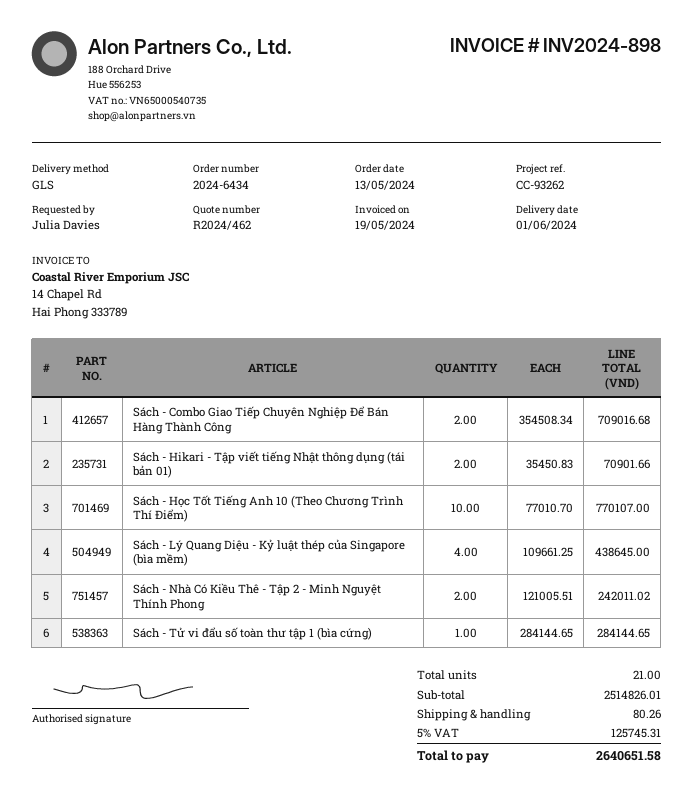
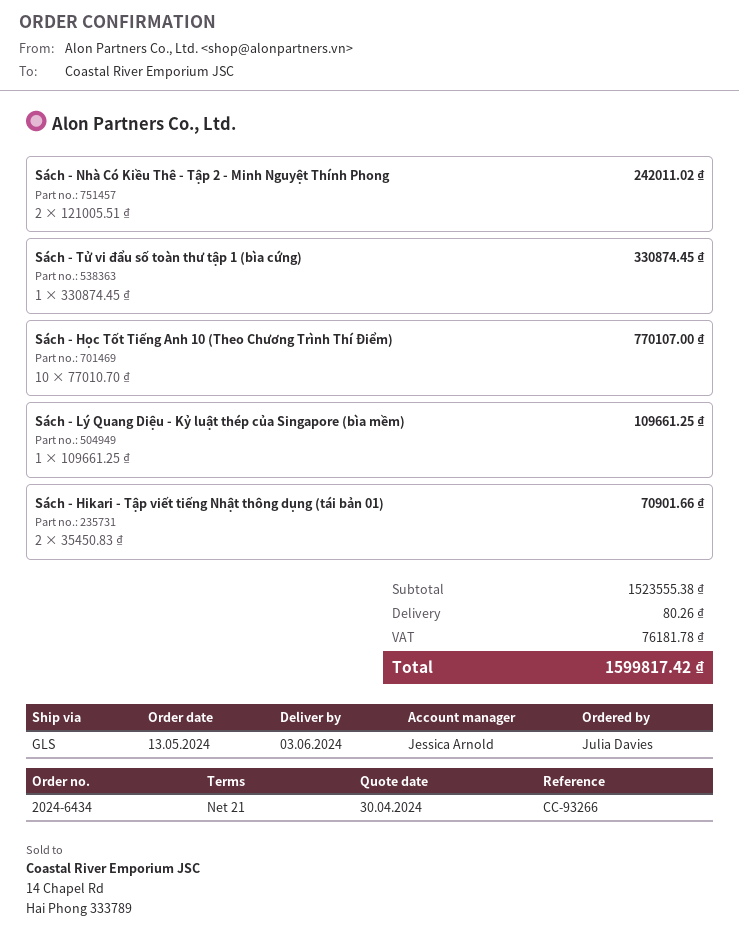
delivery date: 2024-06-01 -> 2024-06-03
reference: CC-93262 -> CC-93266
Sách - Combo Giao Tiếp Chuyên Nghiệp Để Bán Hàng Thành Công: 2 x 354508.34 = 709016.68 -> none
Sách - Lý Quang Diệu - Kỷ luật thép của Singapore (bìa mềm): 4 x 109661.25 = 438645.00 -> 1 x 109661.25 = 109661.25
Sách - Tử vi đẩu số toàn thư tập 1 (bìa cứng): 1 x 284144.65 = 284144.65 -> 1 x 330874.45 = 330874.45
subtotal: 2514826.01 -> 1523555.38
tax: 125745.31 -> 76181.78
total: 2640651.58 -> 1599817.42

